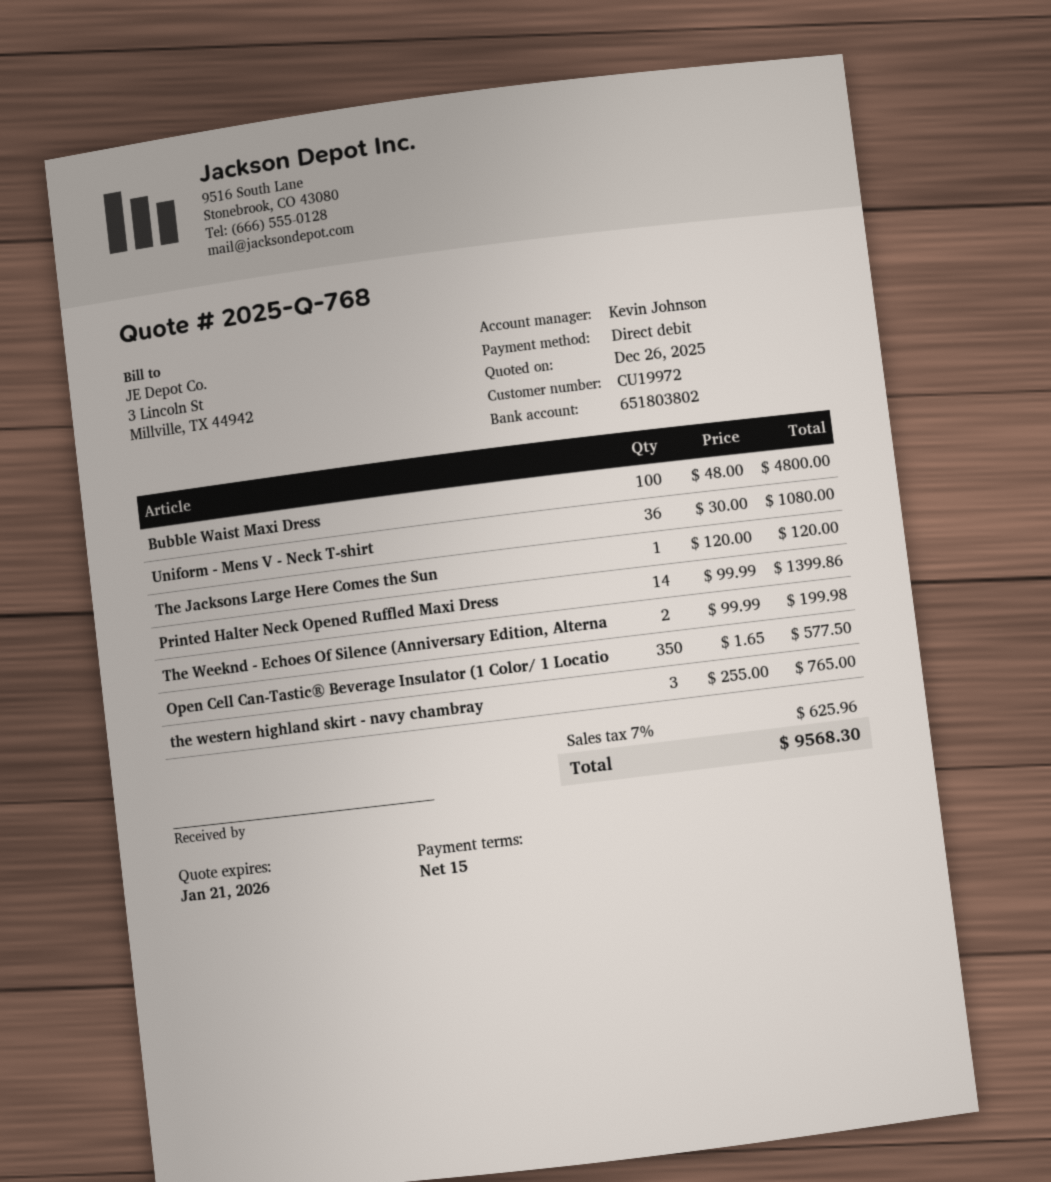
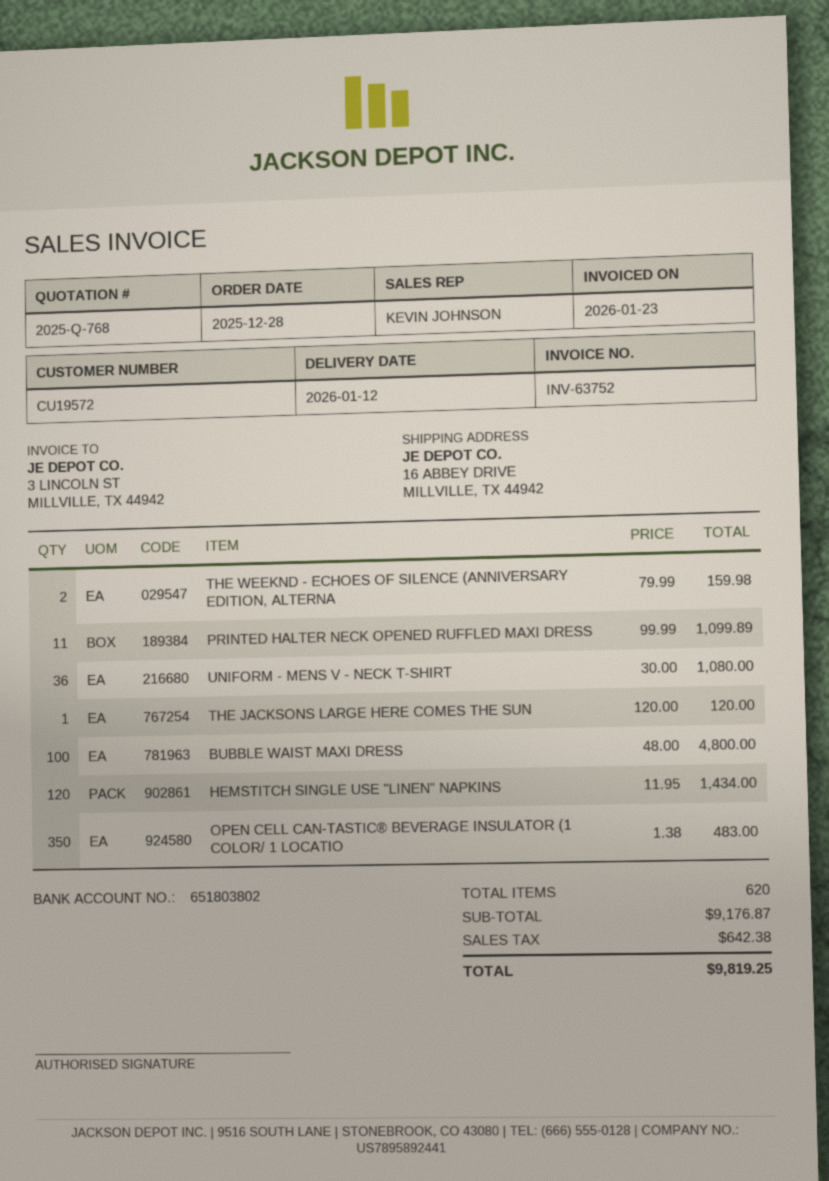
customer number: CU19972 -> CU19572
Printed Halter Neck Opened Ruffled Maxi Dress: 14 x 99.99 = 1399.86 -> 11 x 99.99 = 1099.89
The Weeknd - Echoes Of Silence (Anniversary Edition, Alterna: 2 x 99.99 = 199.98 -> 2 x 79.99 = 159.98
Open Cell Can-Tastic® Beverage Insulator (1 Color/ 1 Locatio: 350 x 1.65 = 577.50 -> 350 x 1.38 = 483.00
the western highland skirt - navy chambray: 3 x 255.00 = 765.00 -> none
HEMSTITCH SINGLE USE "LINEN" NAPKINS: none -> 120 x 11.95 = 1434.00
tax: 625.96 -> 642.38
total: 9568.30 -> 9819.25

